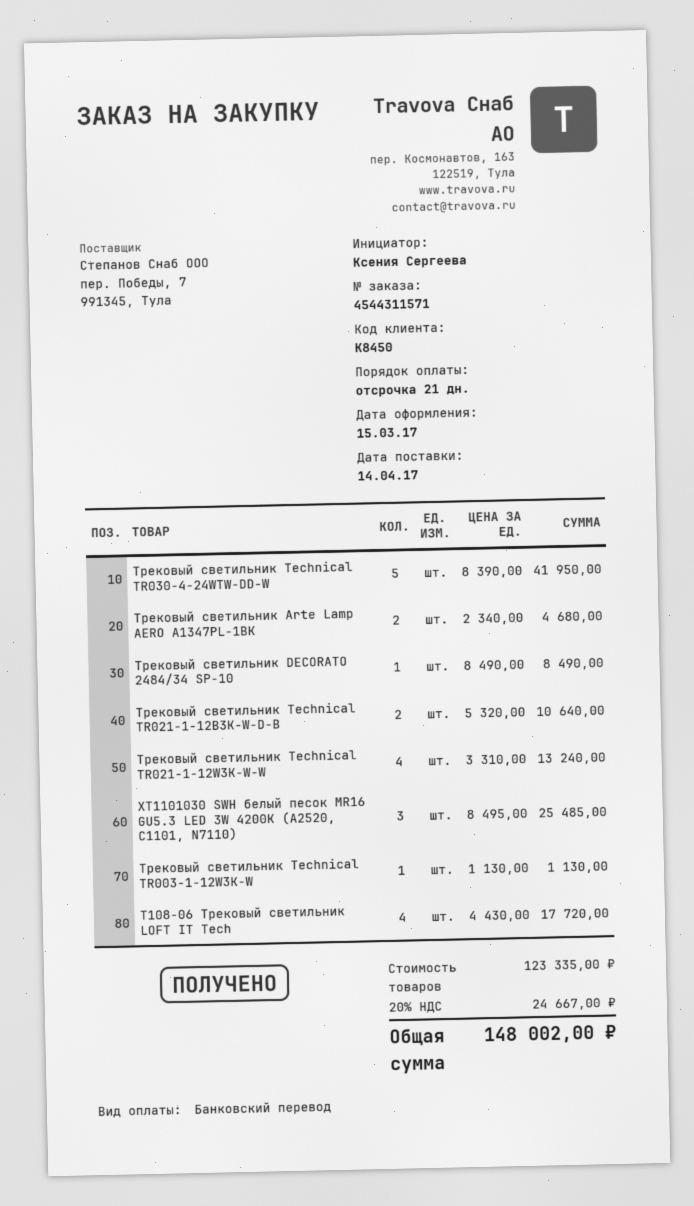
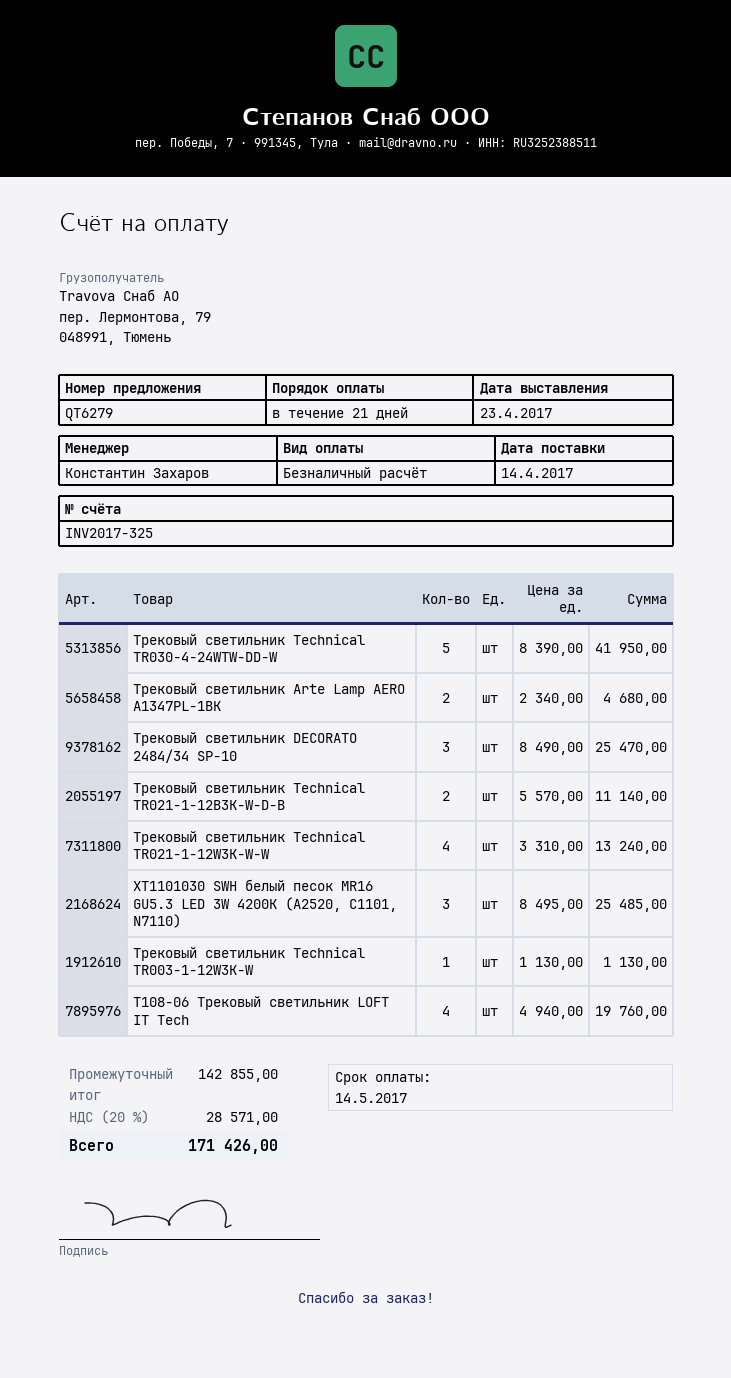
Трековый светильник DECORATO 2484/34 SP-10: 1 x 8490.00 = 8490.00 -> 3 x 8490.00 = 25470.00
Трековый светильник Technical TR021-1-12B3K-W-D-B: 2 x 5320.00 = 10640.00 -> 2 x 5570.00 = 11140.00
T108-06 Трековый светильник LOFT IT Tech: 4 x 4430.00 = 17720.00 -> 4 x 4940.00 = 19760.00
subtotal: 123335.00 -> 142855.00
tax: 20% = 24667.00 -> 20% = 28571.00
total: 148002.00 -> 171426.00

